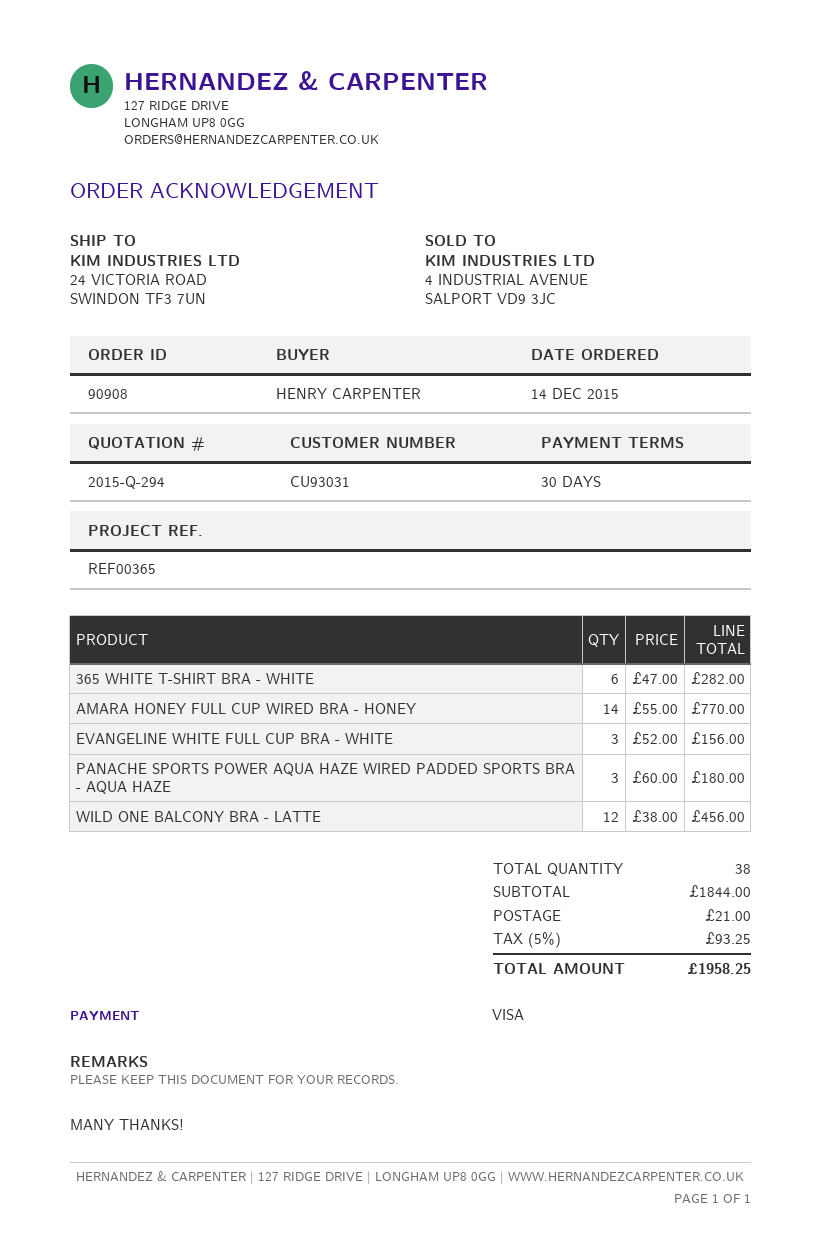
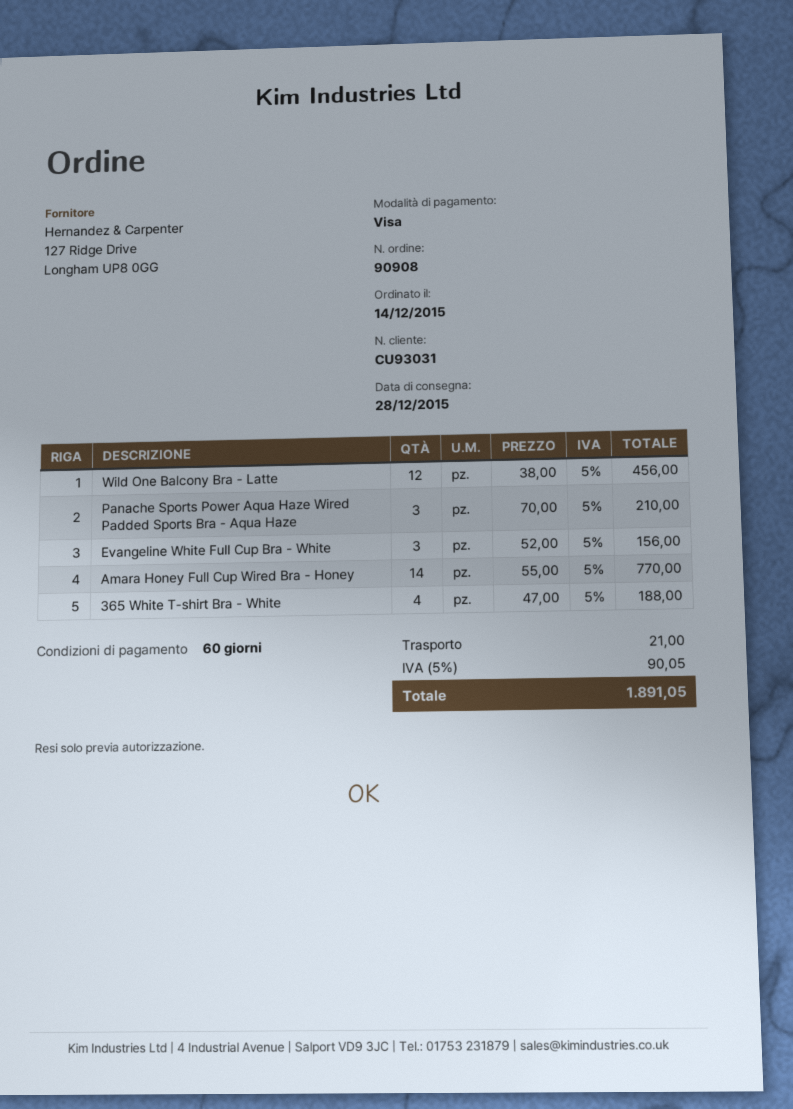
payment terms: 30 days -> 60 days
365 WHITE T-SHIRT BRA - WHITE: 6 x 47.00 = 282.00 -> 4 x 47.00 = 188.00
PANACHE SPORTS POWER AQUA HAZE WIRED PADDED SPORTS BRA - AQUA HAZE: 3 x 60.00 = 180.00 -> 3 x 70.00 = 210.00
tax: 5% = 93.25 -> 5% = 90.05
total: 1958.25 -> 1891.05

